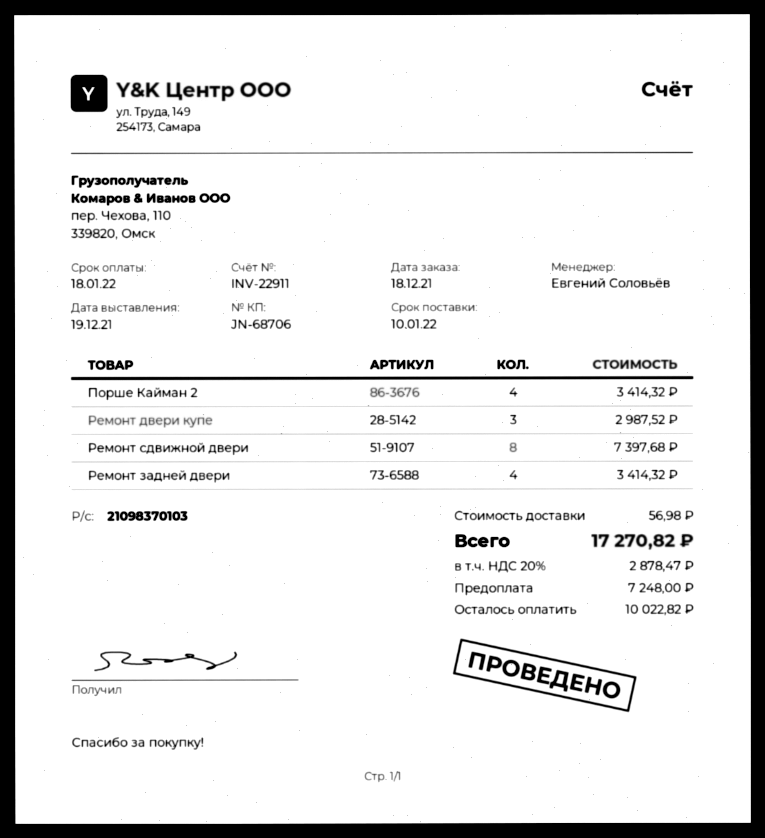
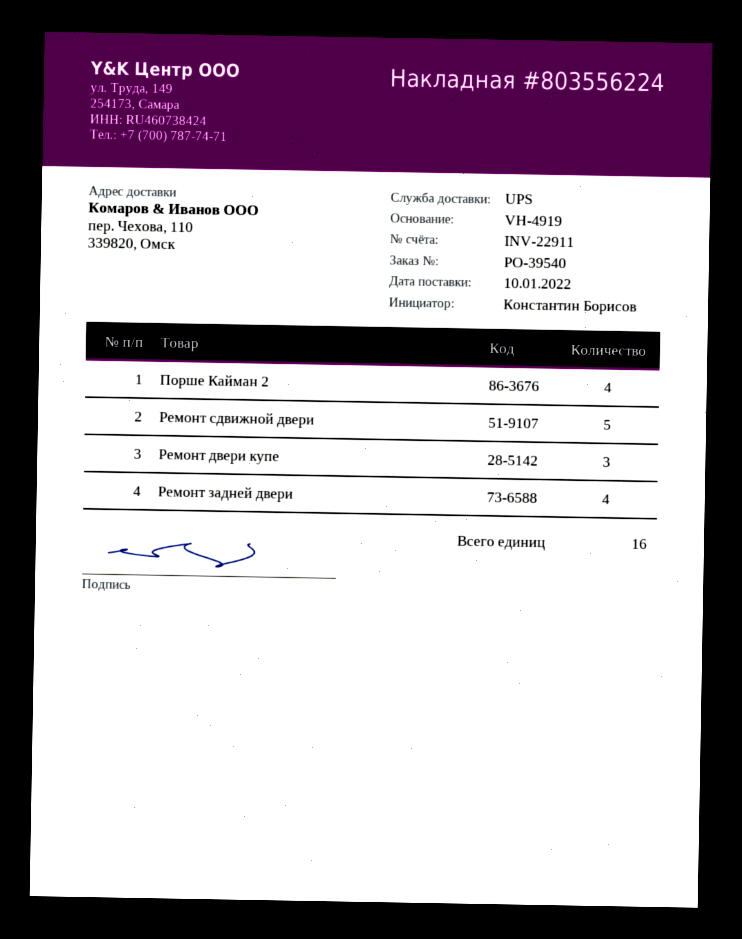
Ремонт сдвижной двери: 8 -> 5

